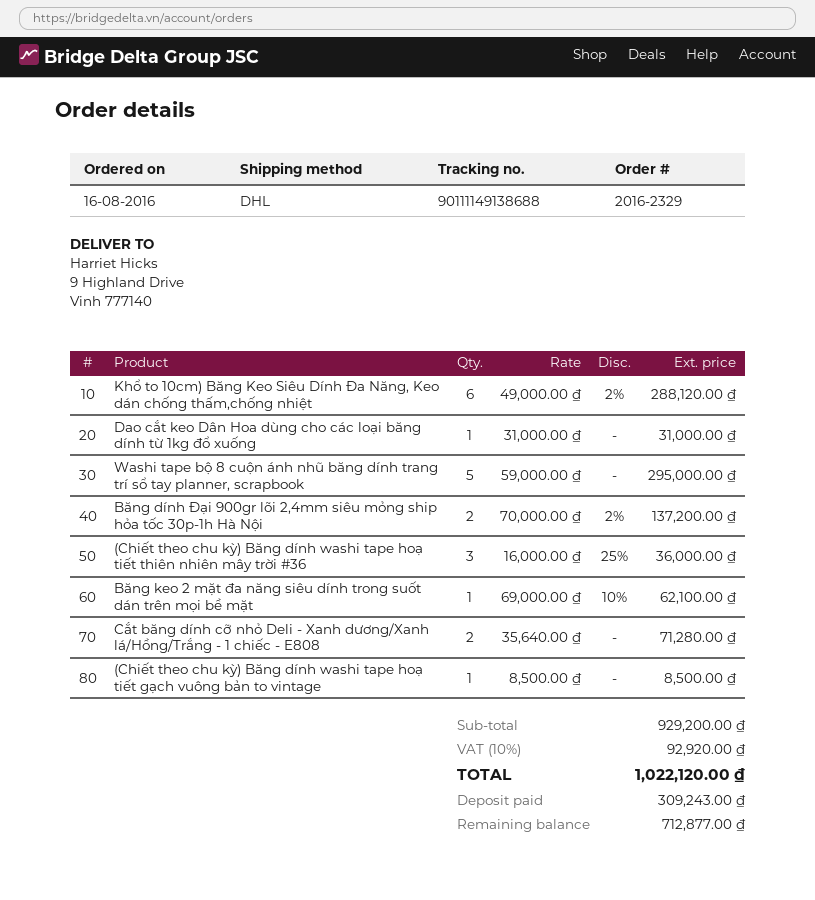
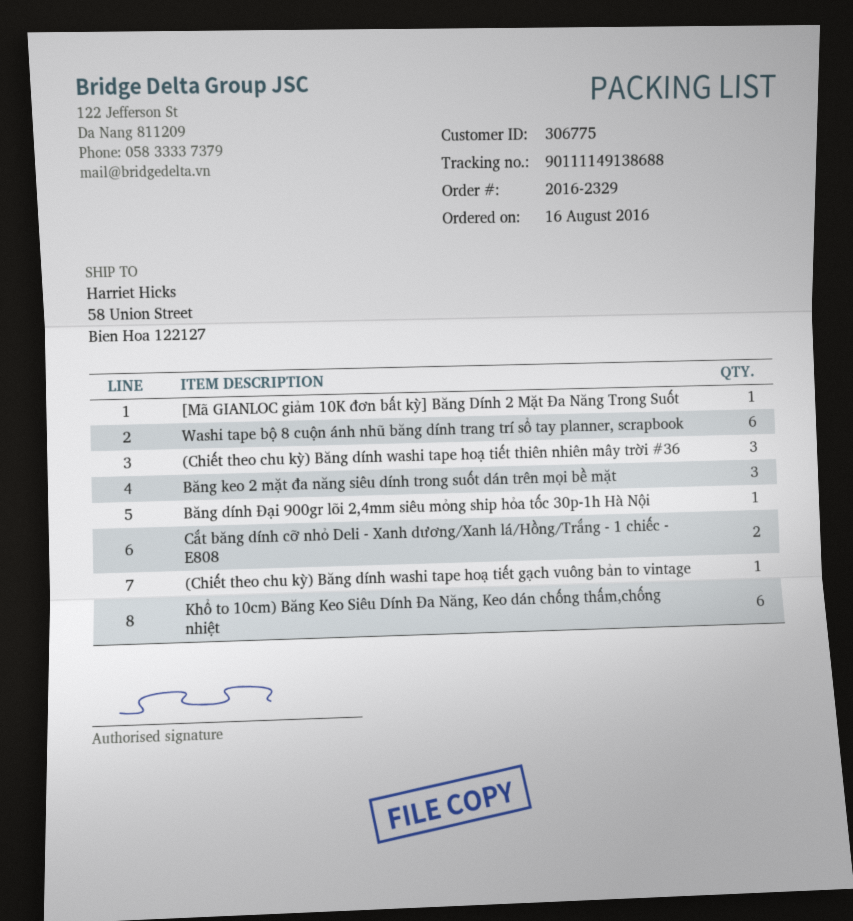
ship to: 9 Highland Drive, Vinh 777140 -> 58 Union Street, Bien Hoa 122127
Dao cắt keo Dân Hoa dùng cho các loại băng dính từ 1kg đổ xuống: 1 -> none
Washi tape bộ 8 cuộn ánh nhũ băng dính trang trí sổ tay planner, scrapbook: 5 -> 6
Băng dính Đại 900gr lõi 2,4mm siêu mỏng ship hỏa tốc 30p-1h Hà Nội: 2 -> 1
Băng keo 2 mặt đa năng siêu dính trong suốt dán trên mọi bề mặt: 1 -> 3
[Mã GIANLOC giảm 10K đơn bất kỳ] Băng Dính 2 Mặt Đa Năng Trong Suốt: none -> 1

